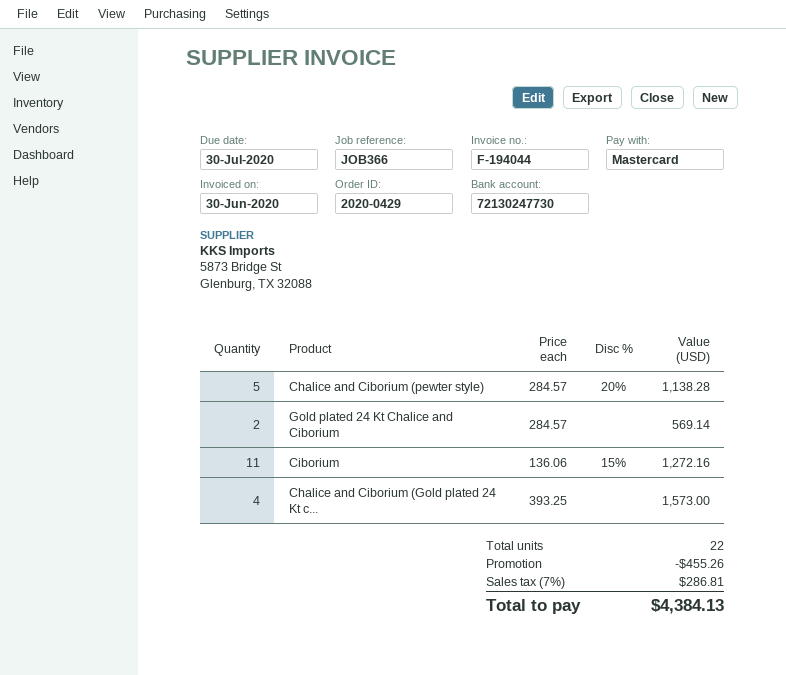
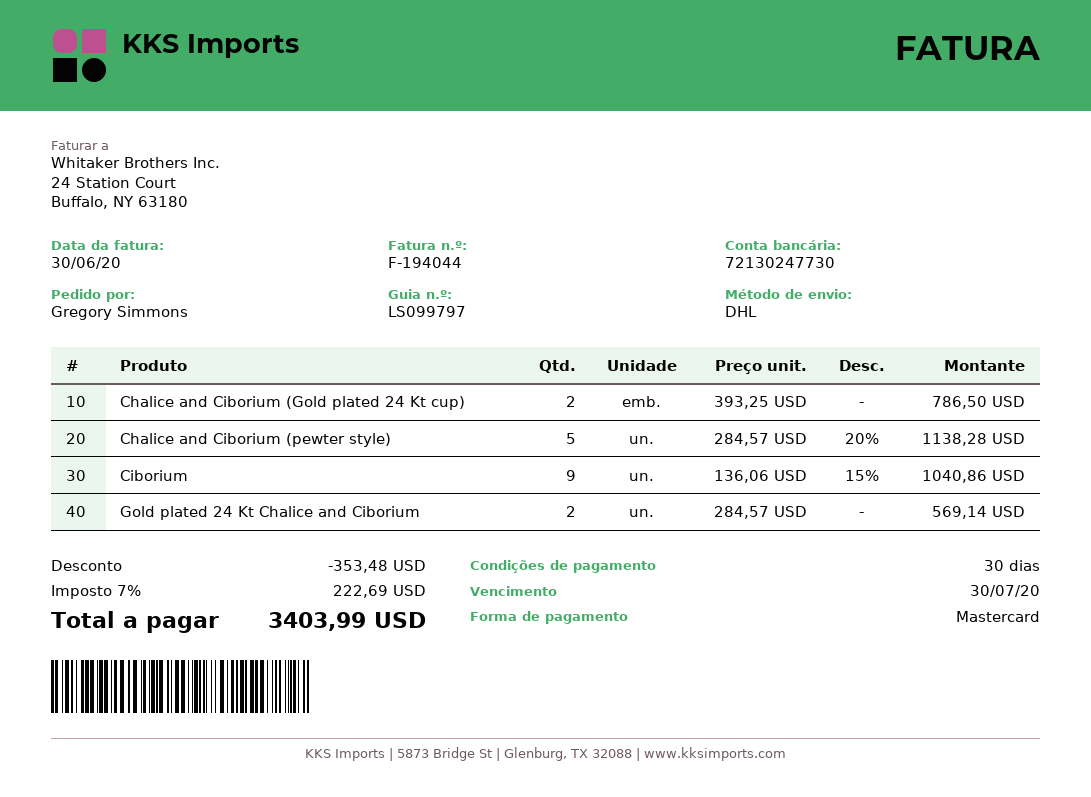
Ciborium: 11 x 136.06 - 15% = 1272.16 -> 9 x 136.06 - 15% = 1040.86
Chalice and Ciborium (Gold plated 24 Kt c...: 4 x 393.25 = 1573.00 -> 2 x 393.25 = 786.50
discount: 455.26 -> 353.48
tax: 7% = 286.81 -> 7% = 222.69
total: 4384.13 -> 3403.99

